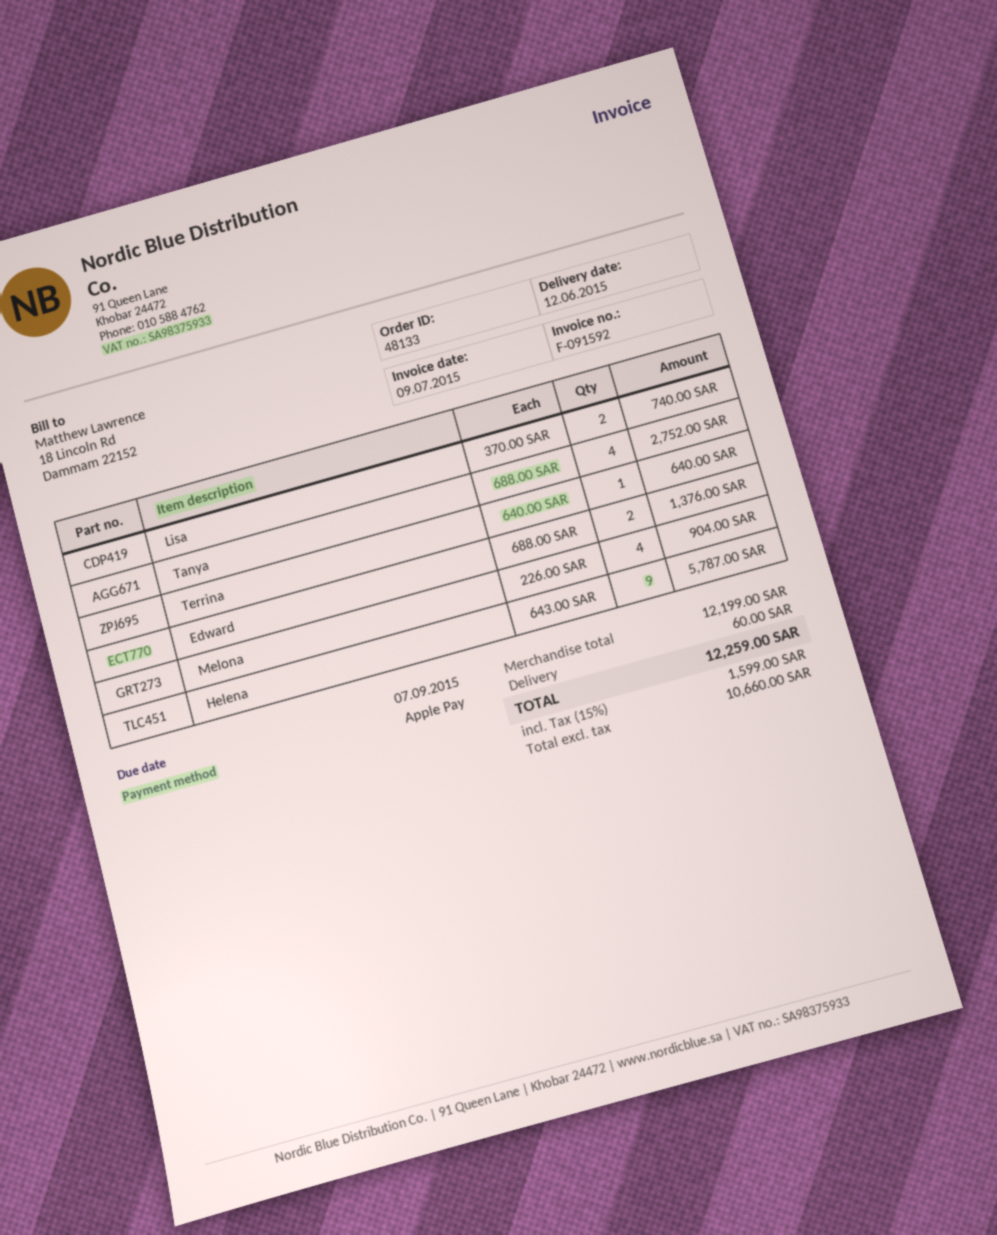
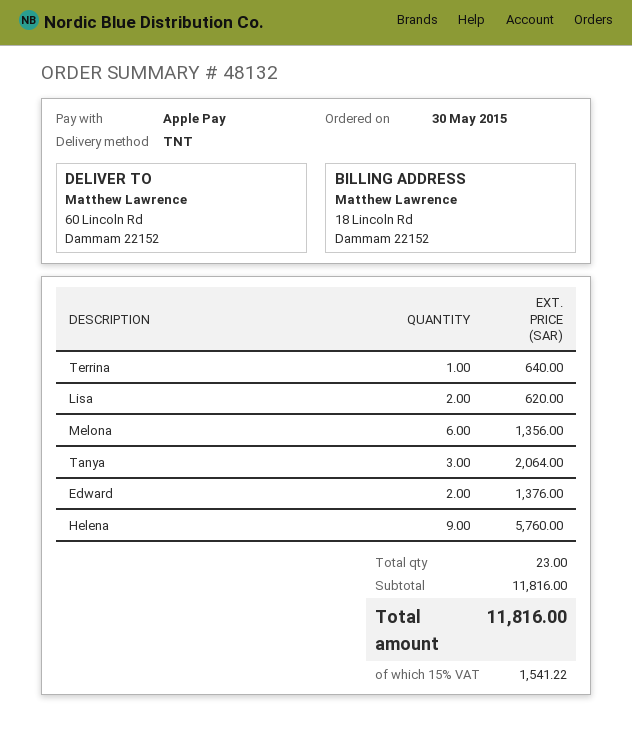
order number: 48133 -> 48132
Lisa: 2 for 740.00 -> 2 for 620.00
Tanya: 4 for 2752.00 -> 3 for 2064.00
Melona: 4 for 904.00 -> 6 for 1356.00
Helena: 9 for 5787.00 -> 9 for 5760.00
subtotal: 12199.00 -> 11816.00
shipping: 60.00 -> none
tax: 15% = 1599.00 -> 15% = 1541.22
total: 12259.00 -> 11816.00

